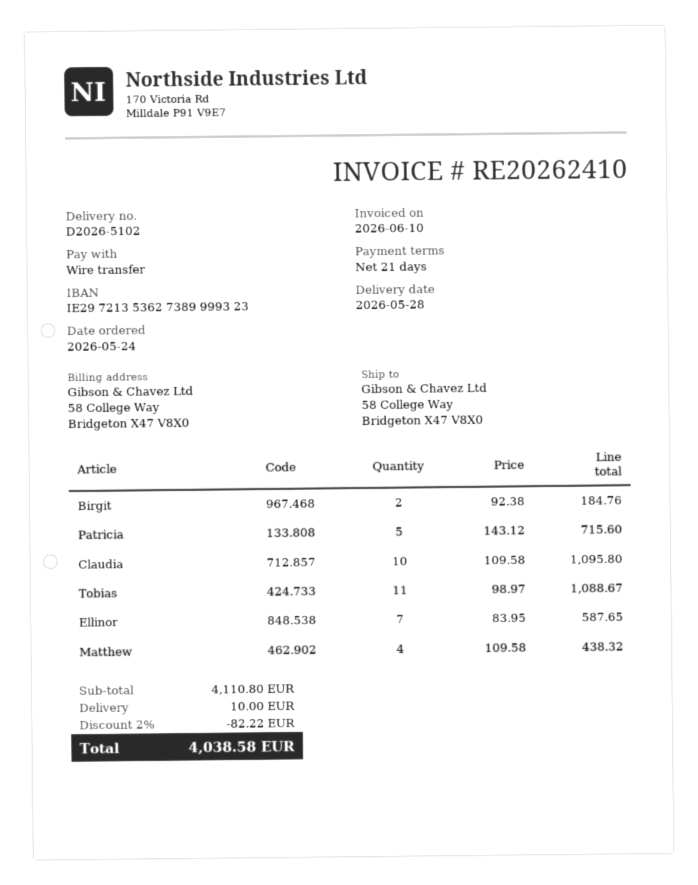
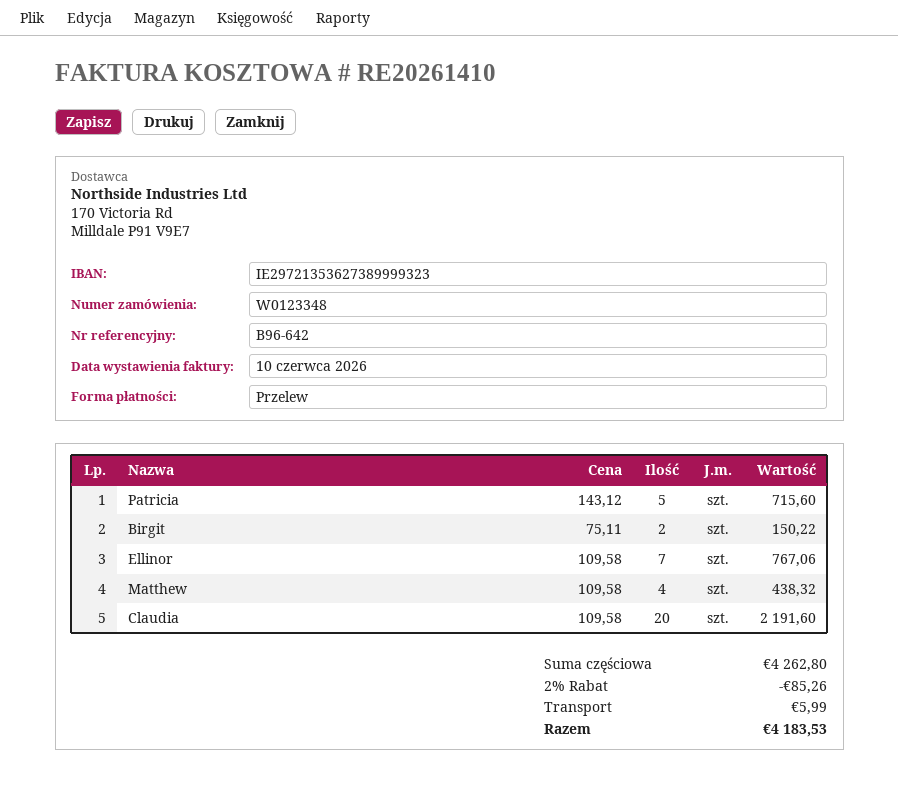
invoice number: RE20262410 -> RE20261410
Birgit: 2 x 92.38 = 184.76 -> 2 x 75.11 = 150.22
Claudia: 10 x 109.58 = 1095.80 -> 20 x 109.58 = 2191.60
Tobias: 11 x 98.97 = 1088.67 -> none
Ellinor: 7 x 83.95 = 587.65 -> 7 x 109.58 = 767.06
subtotal: 4110.80 -> 4262.80
discount: 2% = 82.22 -> 2% = 85.26
shipping: 10.00 -> 5.99
total: 4038.58 -> 4183.53

